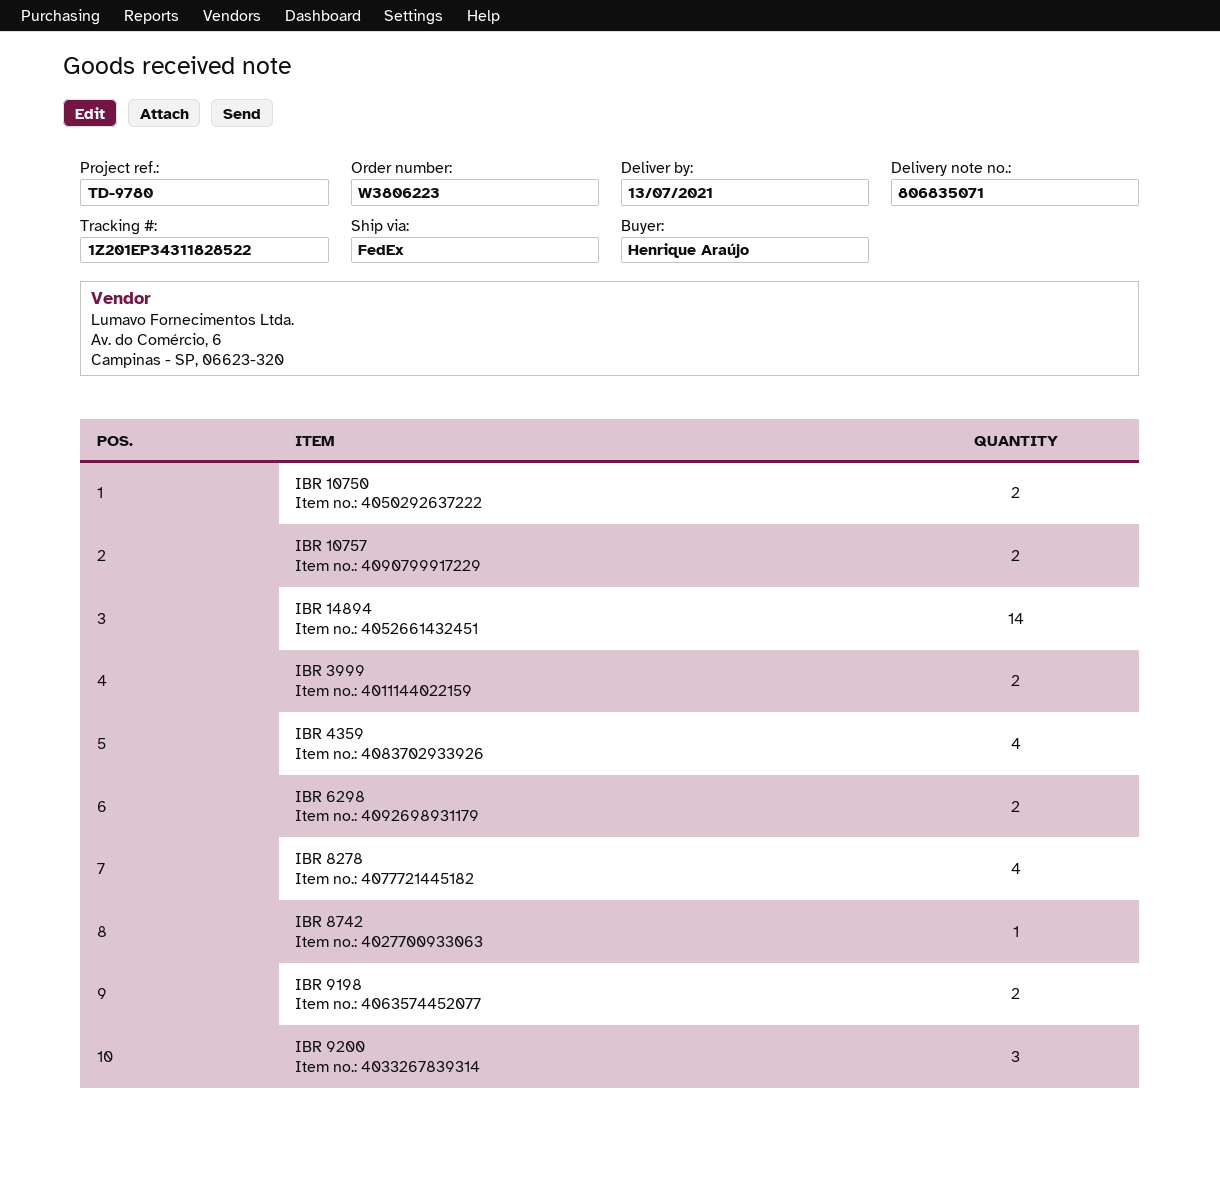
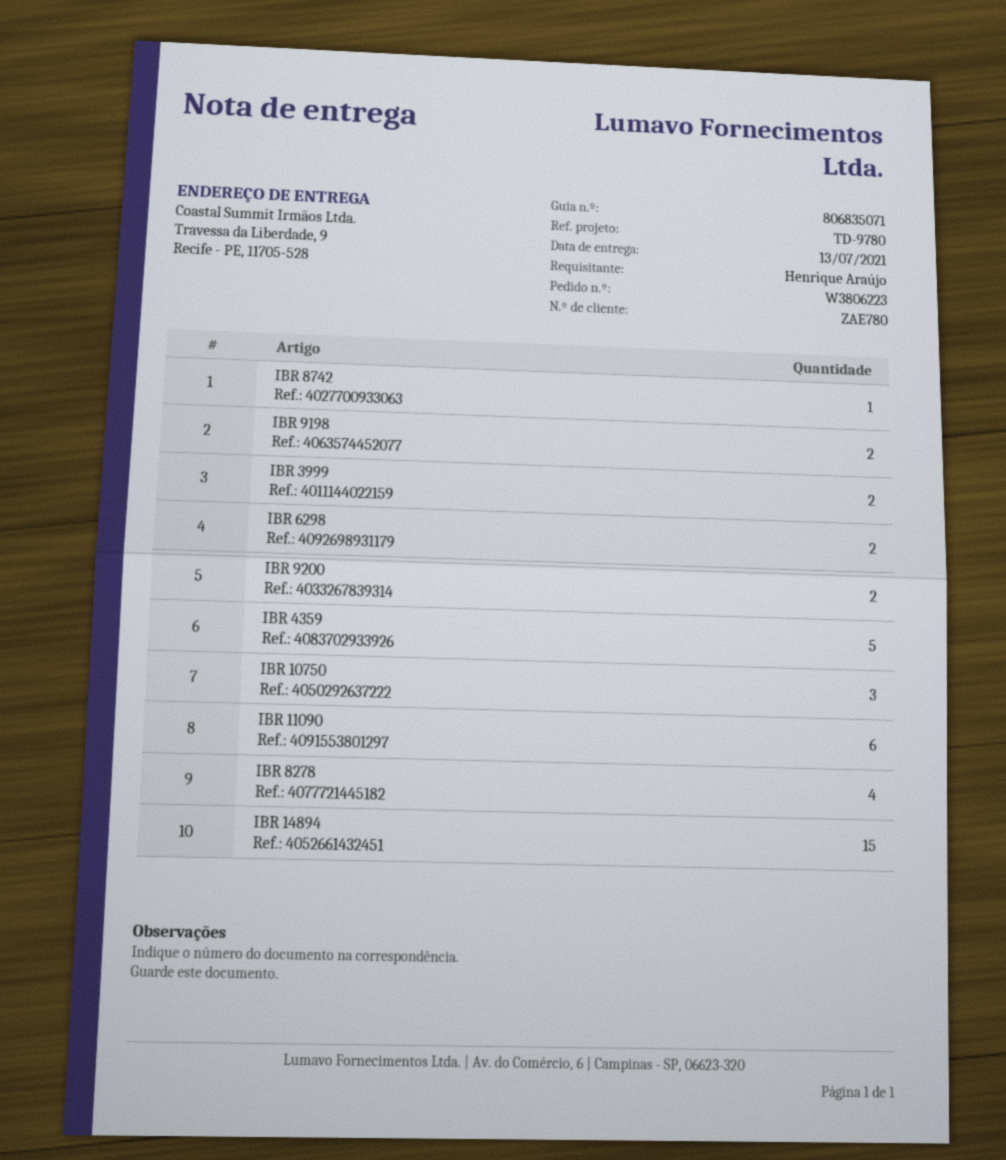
IBR 10750: 2 -> 3
IBR 10757: 2 -> none
IBR 14894: 14 -> 15
IBR 4359: 4 -> 5
IBR 9200: 3 -> 2
IBR 11090: none -> 6

